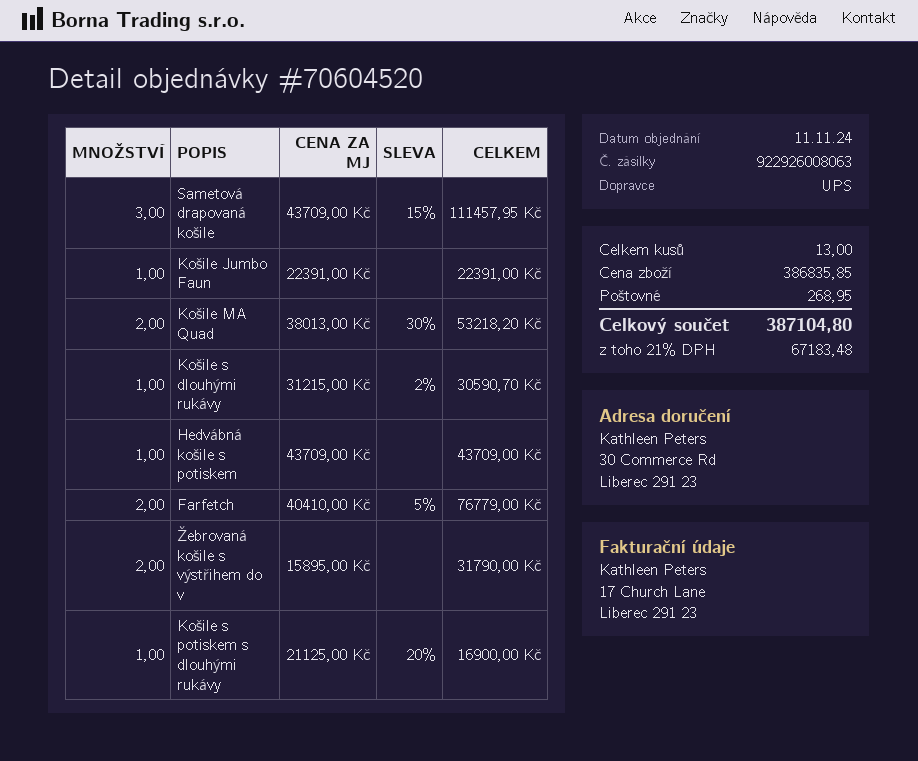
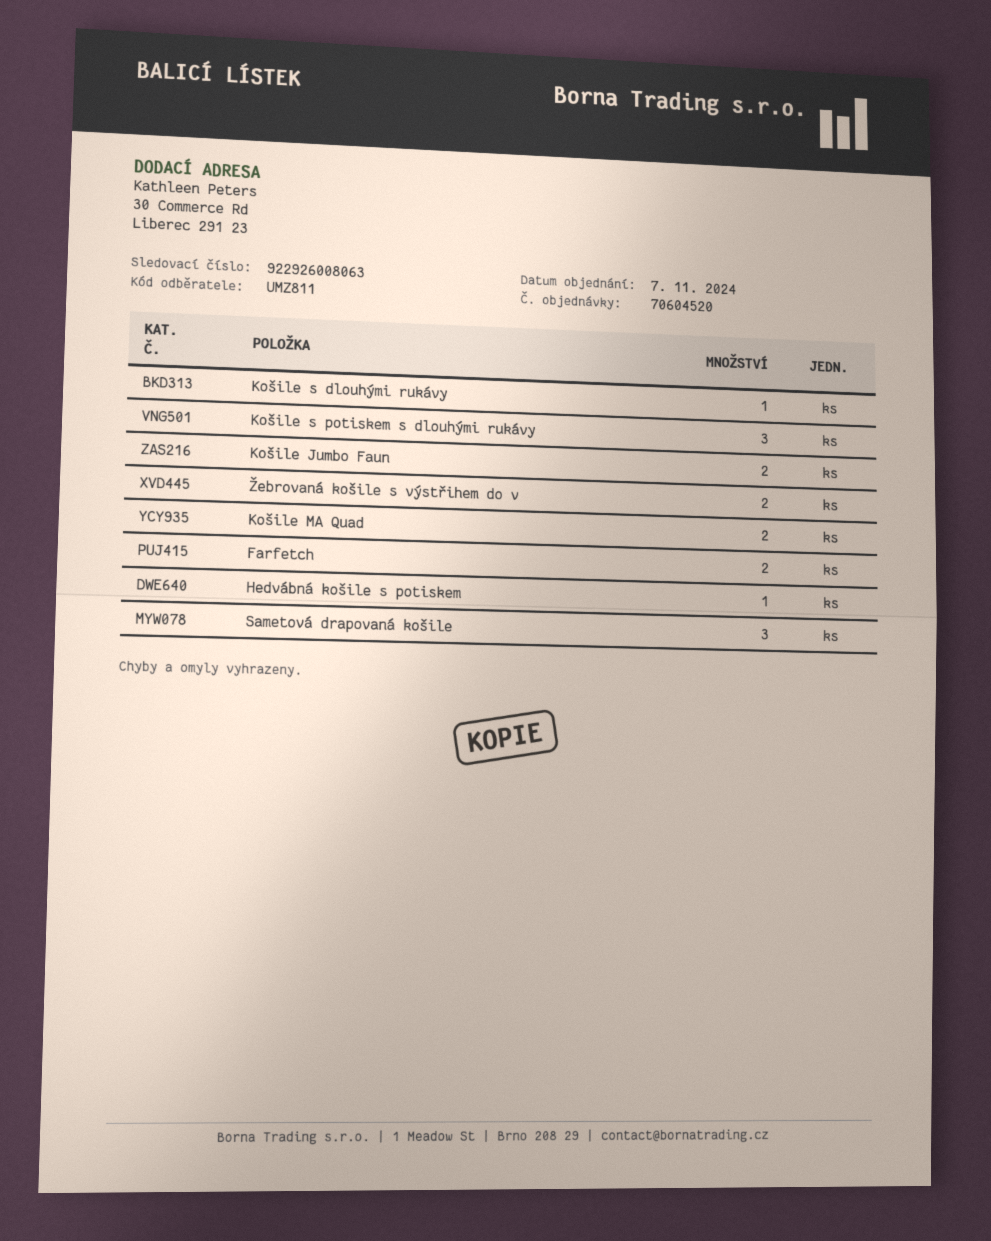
order date: 2024-11-11 -> 2024-11-07
Košile Jumbo Faun: 1 -> 2
Košile s potiskem s dlouhými rukávy: 1 -> 3

